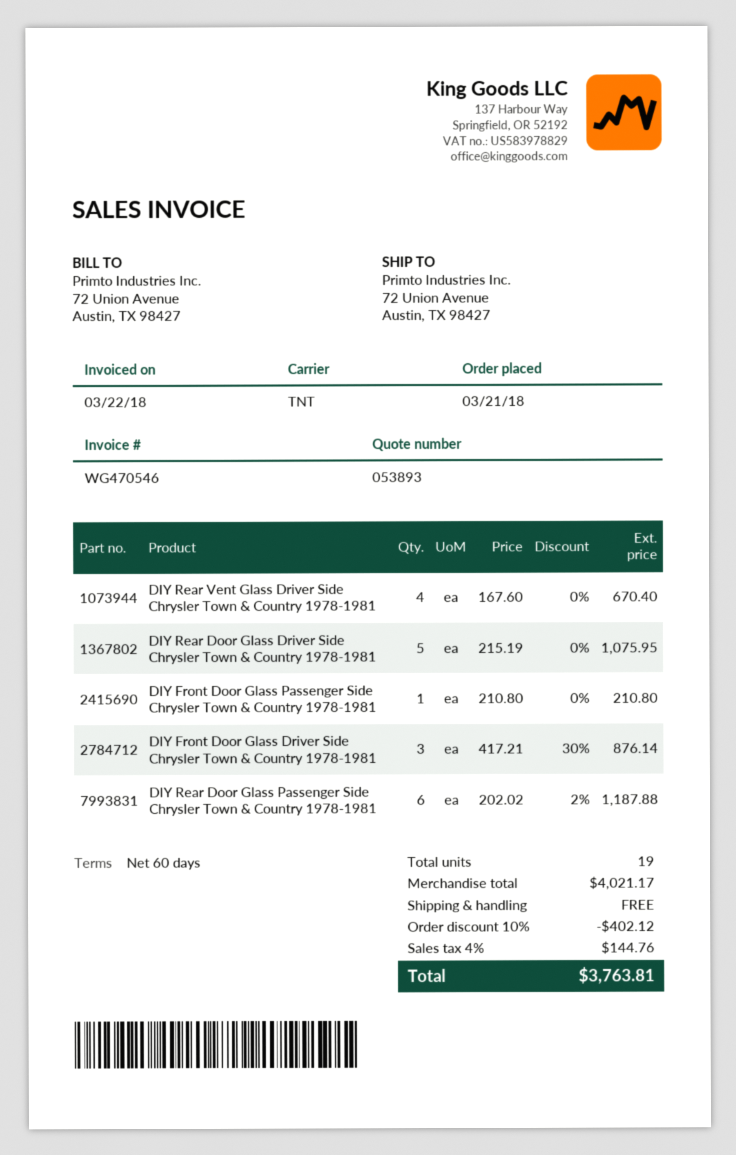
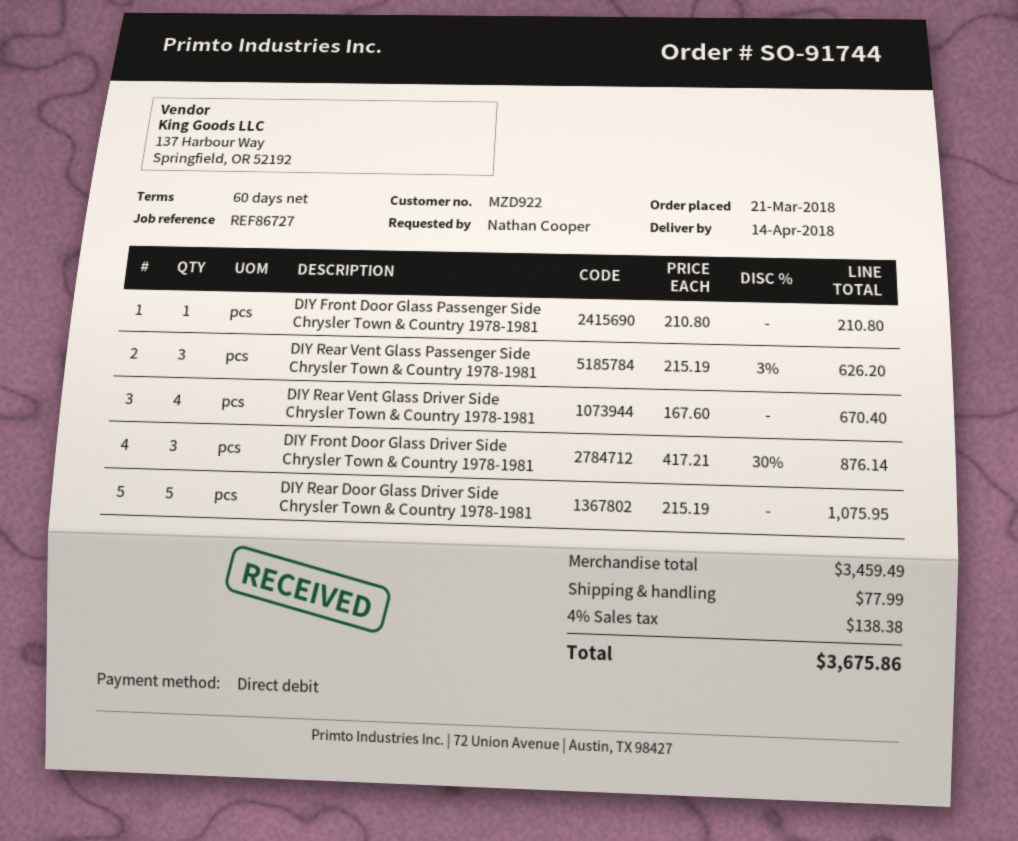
DIY Rear Door Glass Passenger Side Chrysler Town & Country 1978-1981: 6 x 202.02 - 2% = 1187.88 -> none
DIY Rear Vent Glass Passenger Side Chrysler Town & Country 1978-1981: none -> 3 x 215.19 - 3% = 626.20
subtotal: 4021.17 -> 3459.49
discount: 10% = 402.12 -> none
shipping: 0.00 -> 77.99
tax: 4% = 144.76 -> 4% = 138.38
total: 3763.81 -> 3675.86

